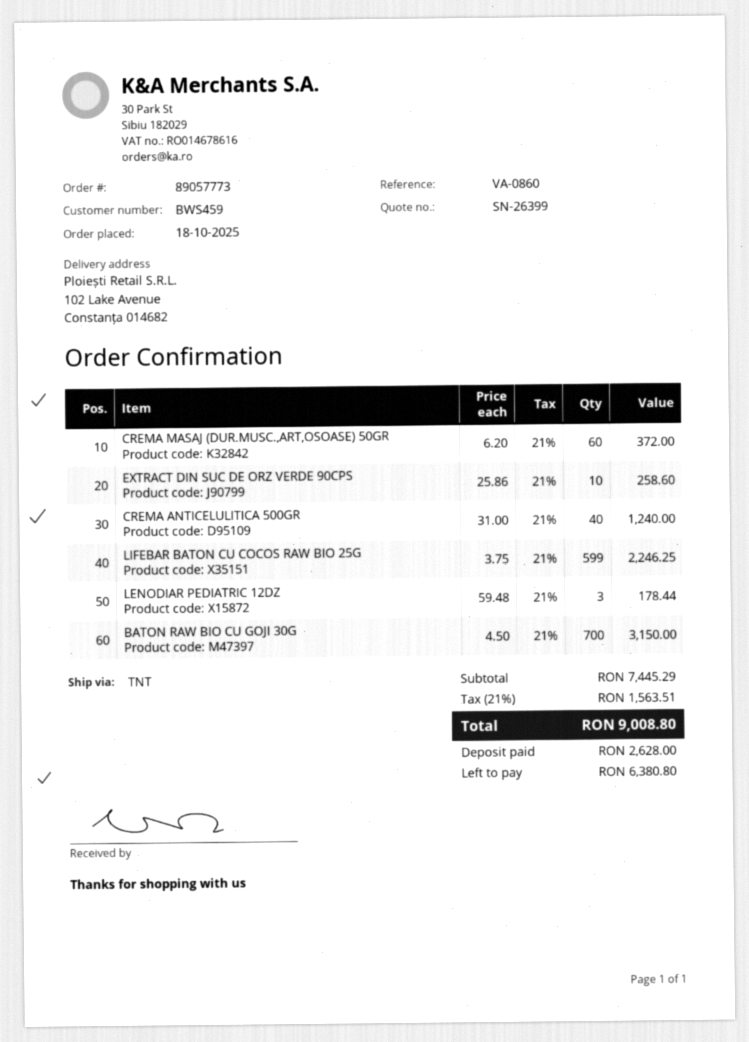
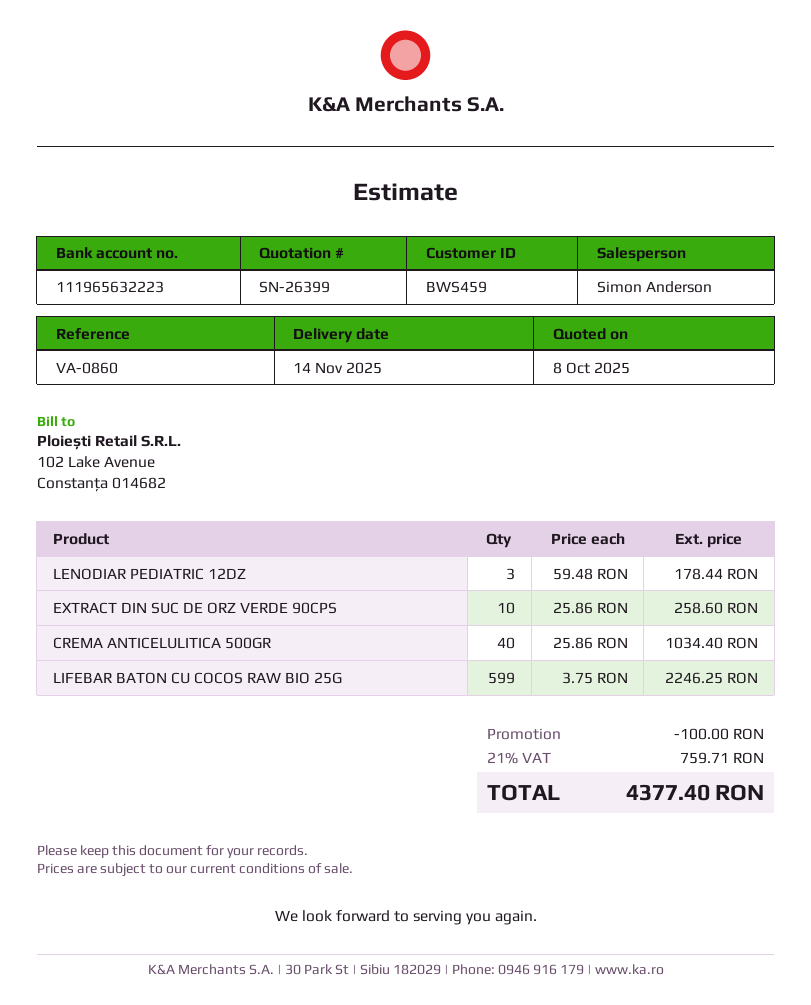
CREMA MASAJ (DUR.MUSC.,ART,OSOASE) 50GR: 60 x 6.20 = 372.00 -> none
CREMA ANTICELULITICA 500GR: 40 x 31.00 = 1240.00 -> 40 x 25.86 = 1034.40
BATON RAW BIO CU GOJI 30G: 700 x 4.50 = 3150.00 -> none
discount: none -> 100.00
tax: 21% = 1563.51 -> 21% = 759.71
total: 9008.80 -> 4377.40

